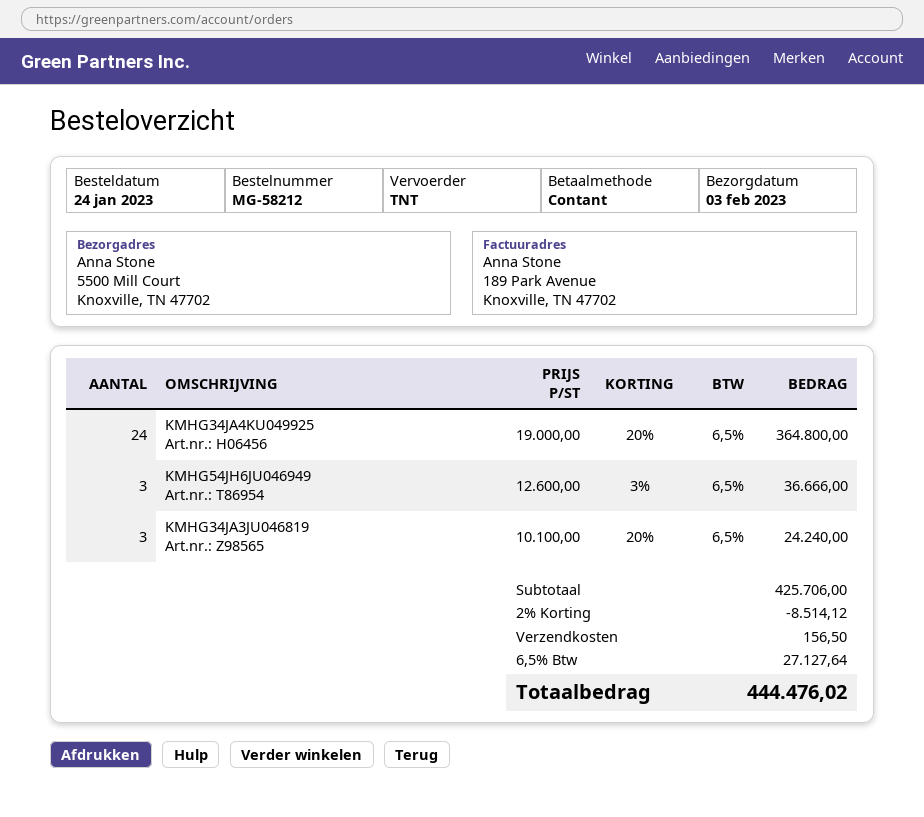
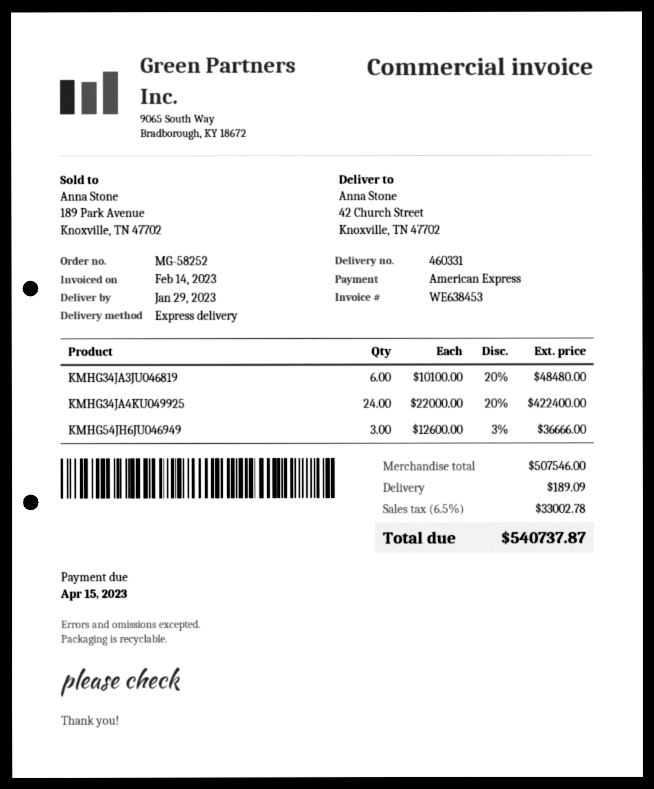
order number: MG-58212 -> MG-58252
delivery date: 2023-02-03 -> 2023-01-29
payment method: cash -> American Express
shipping method: TNT -> express
ship to: 5500 Mill Court, Knoxville, TN 47702 -> 42 Church Street, Knoxville, TN 47702
KMHG34JA4KU049925: 24 x 19000.00 - 20% = 364800.00 -> 24 x 22000.00 - 20% = 422400.00
KMHG34JA3JU046819: 3 x 10100.00 - 20% = 24240.00 -> 6 x 10100.00 - 20% = 48480.00
subtotal: 425706.00 -> 507546.00
discount: 2% = 8514.12 -> none
shipping: 156.50 -> 189.09
tax: 6.5% = 27127.64 -> 6.5% = 33002.78
total: 444476.02 -> 540737.87

